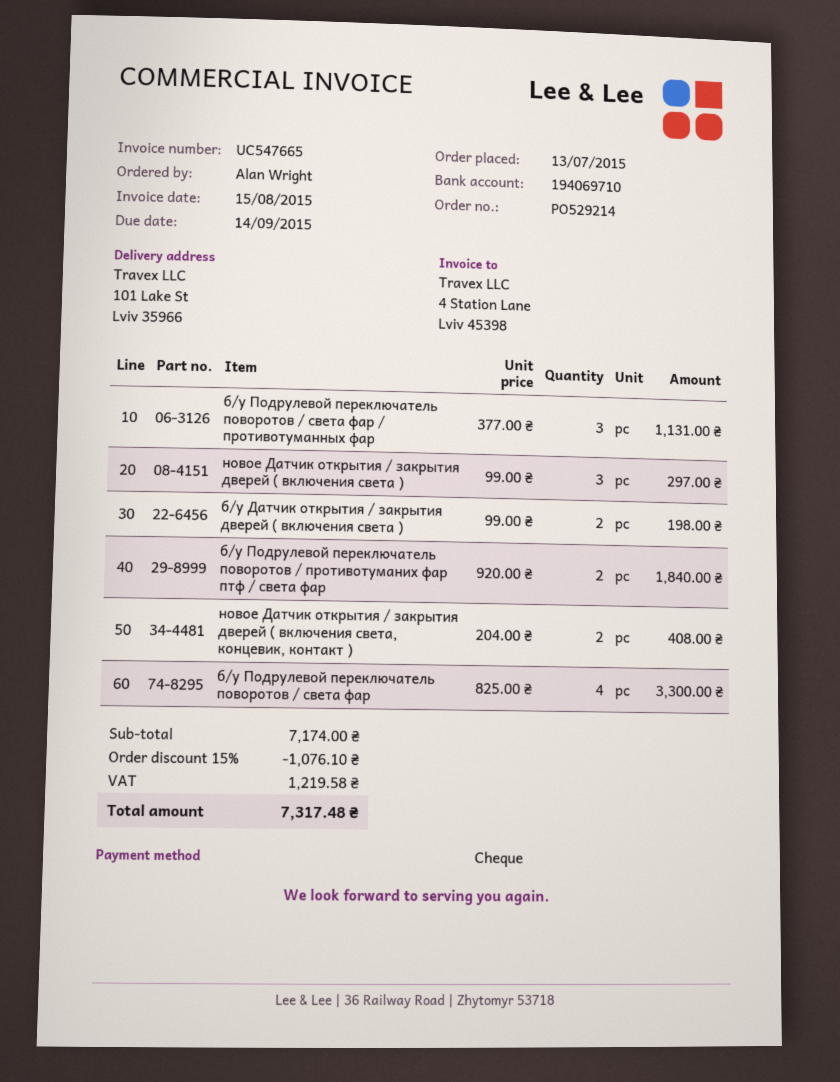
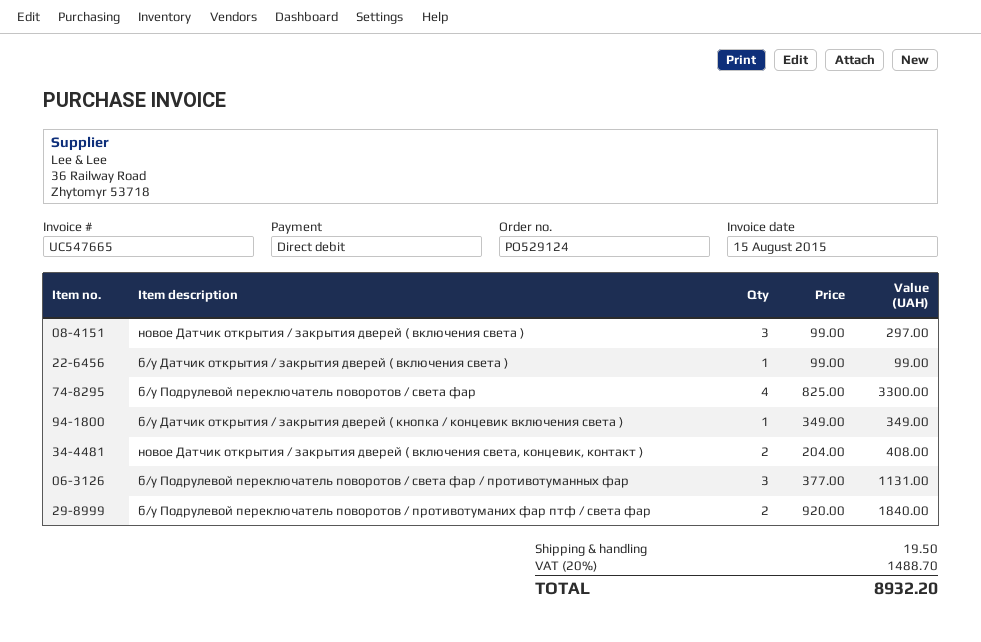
order number: PO529214 -> PO529124
payment method: cheque -> direct debit
б/у Датчик открытия / закрытия дверей ( включения света ): 2 x 99.00 = 198.00 -> 1 x 99.00 = 99.00
б/у Датчик открытия / закрытия дверей ( кнопка / концевик включения света ): none -> 1 x 349.00 = 349.00
discount: 15% = 1076.10 -> none
shipping: none -> 19.50
tax: 1219.58 -> 1488.70
total: 7317.48 -> 8932.20

